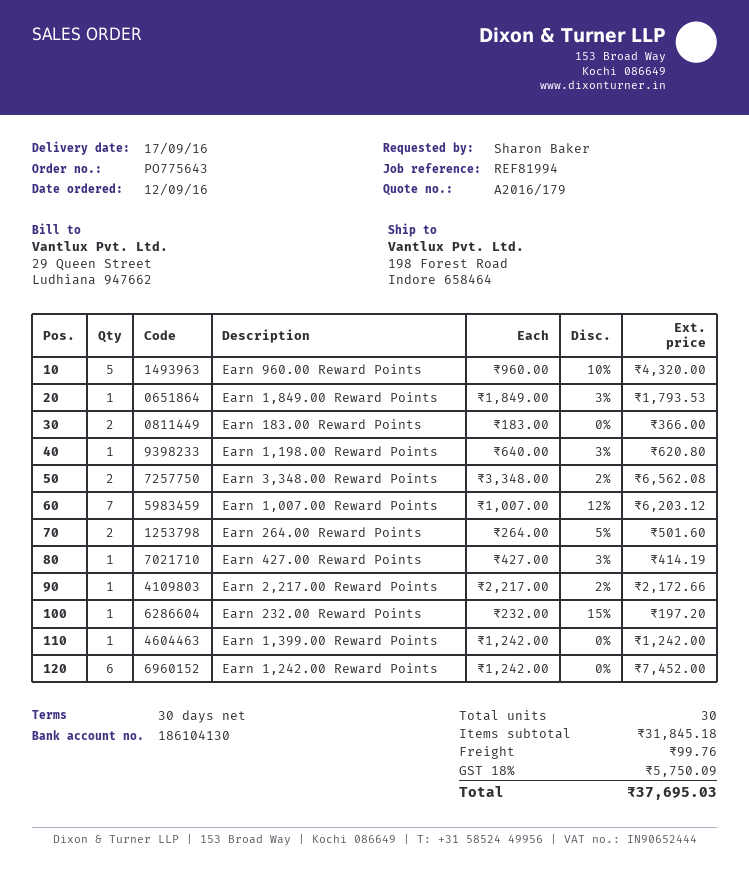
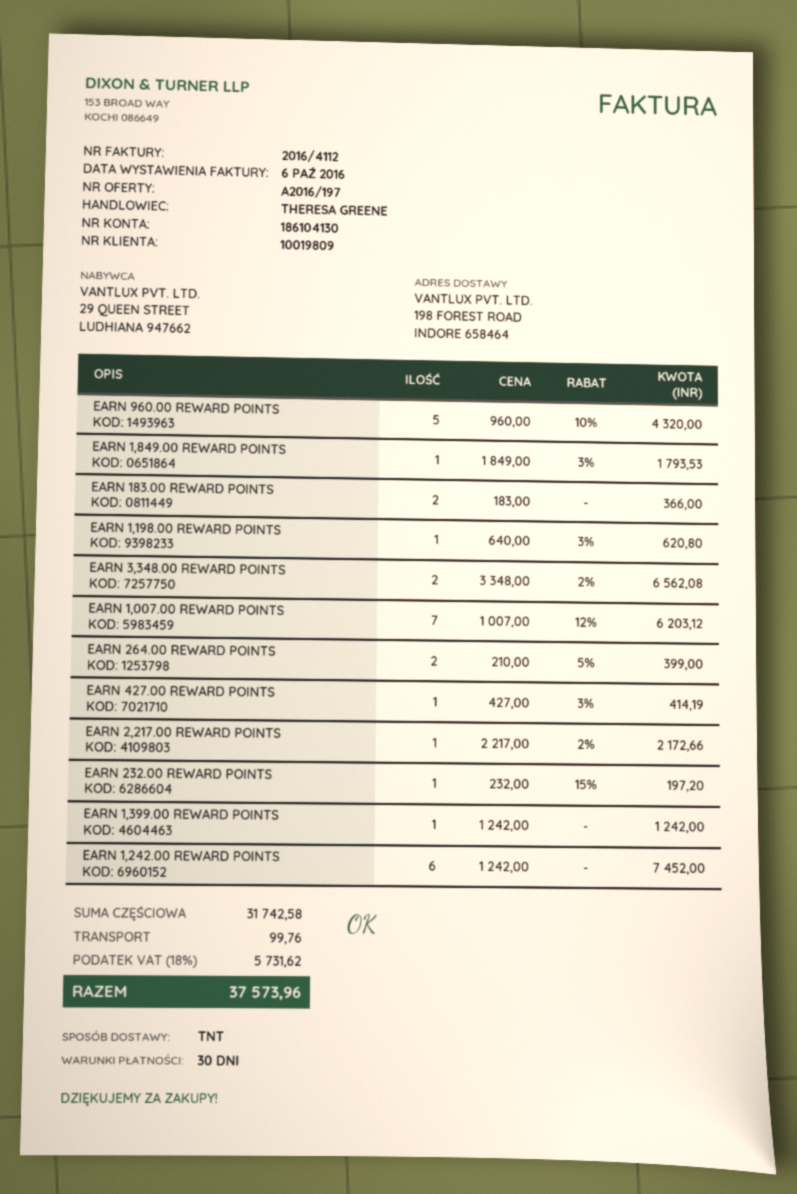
quote number: A2016/179 -> A2016/197
Earn 264.00 Reward Points: 2 x 264.00 - 5% = 501.60 -> 2 x 210.00 - 5% = 399.00
subtotal: 31845.18 -> 31742.58
tax: 18% = 5750.09 -> 18% = 5731.62
total: 37695.03 -> 37573.96

